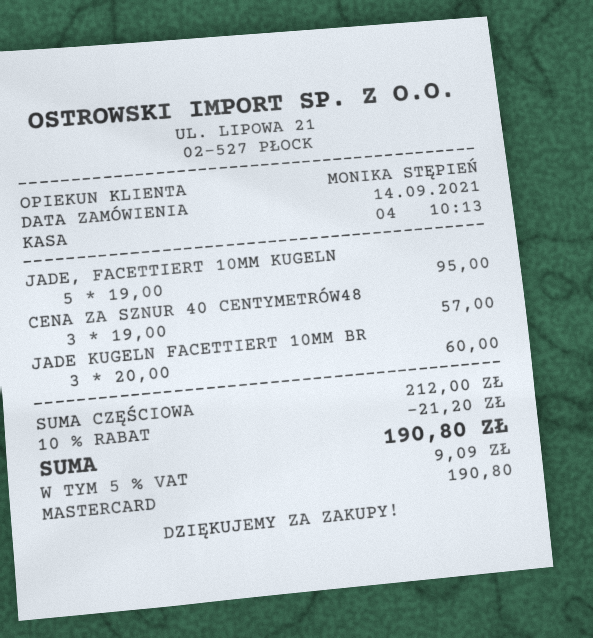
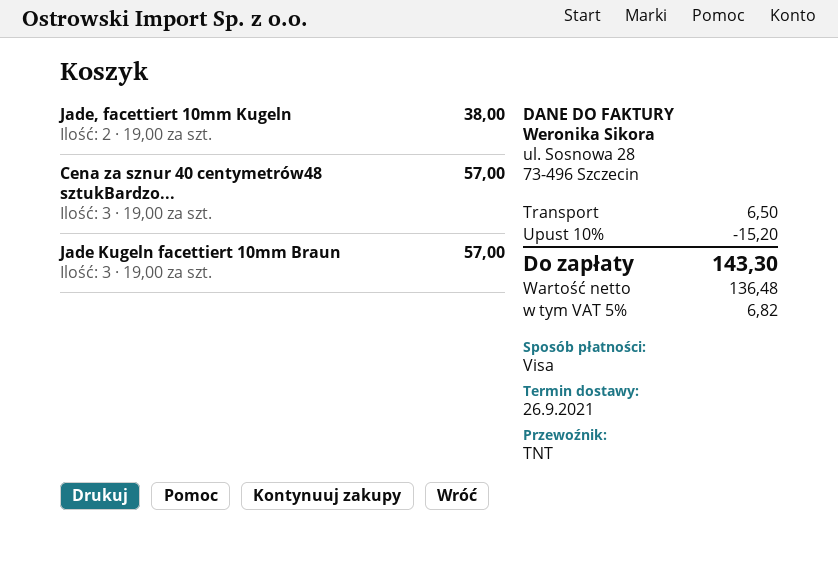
payment method: Mastercard -> Visa
JADE, FACETTIERT 10MM KUGELN: 5 x 19.00 = 95.00 -> 2 x 19.00 = 38.00
JADE KUGELN FACETTIERT 10MM BR: 3 x 20.00 = 60.00 -> 3 x 19.00 = 57.00
discount: 10% = 21.20 -> 10% = 15.20
shipping: none -> 6.50
tax: 5% = 9.09 -> 5% = 6.82
total: 190.80 -> 143.30

